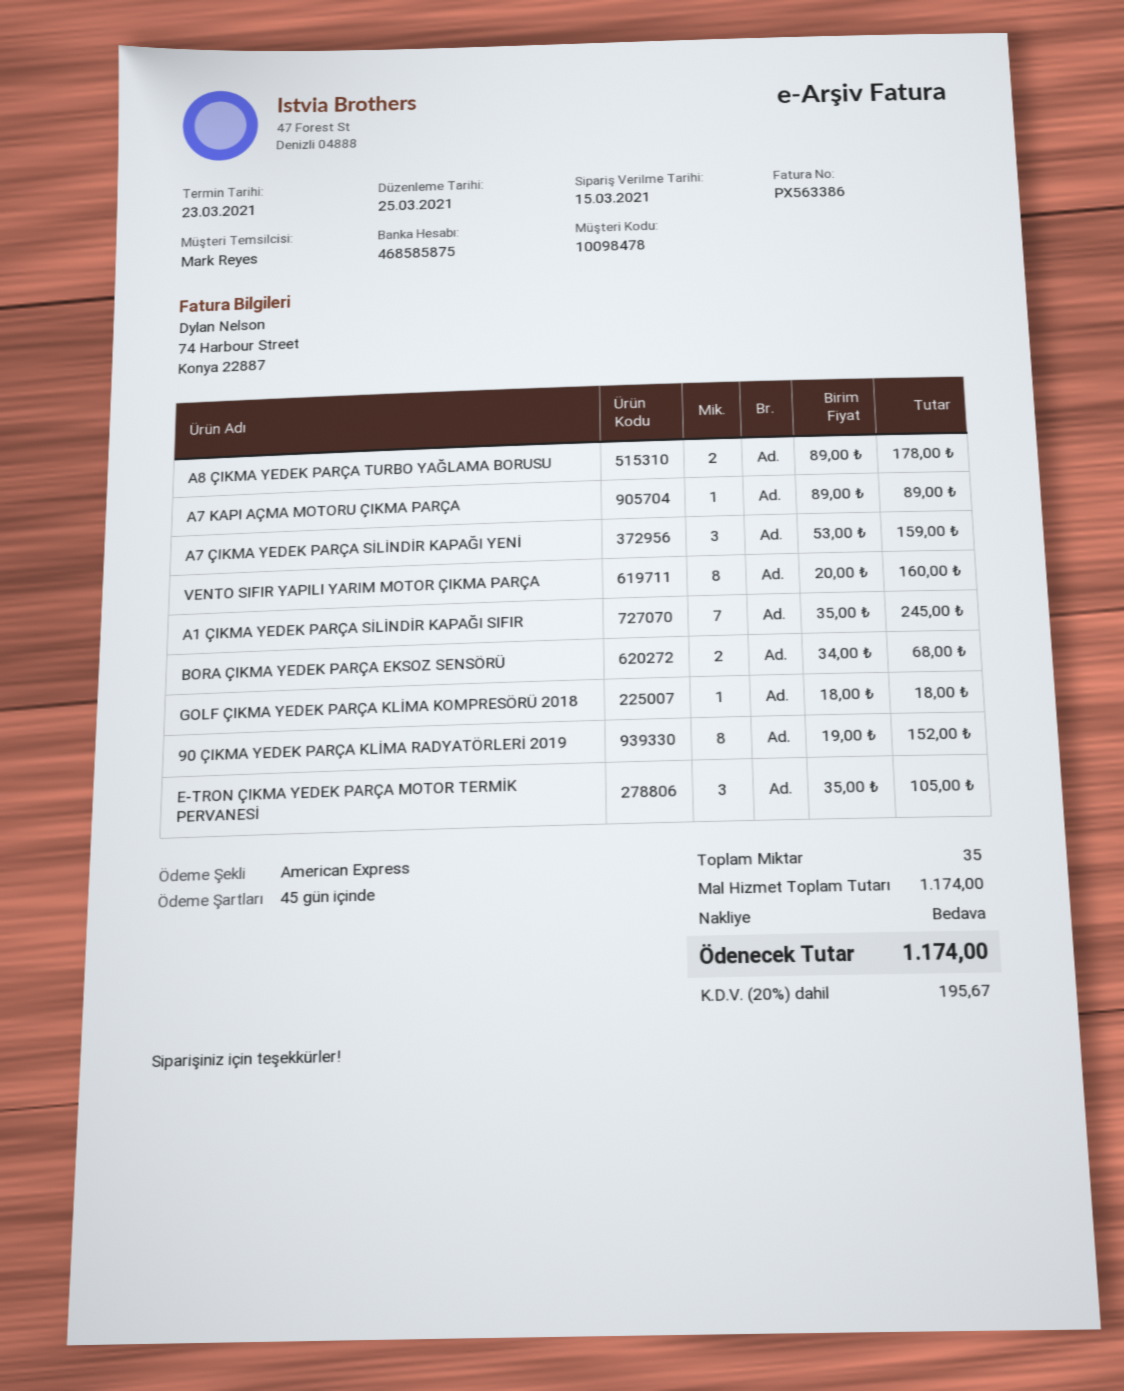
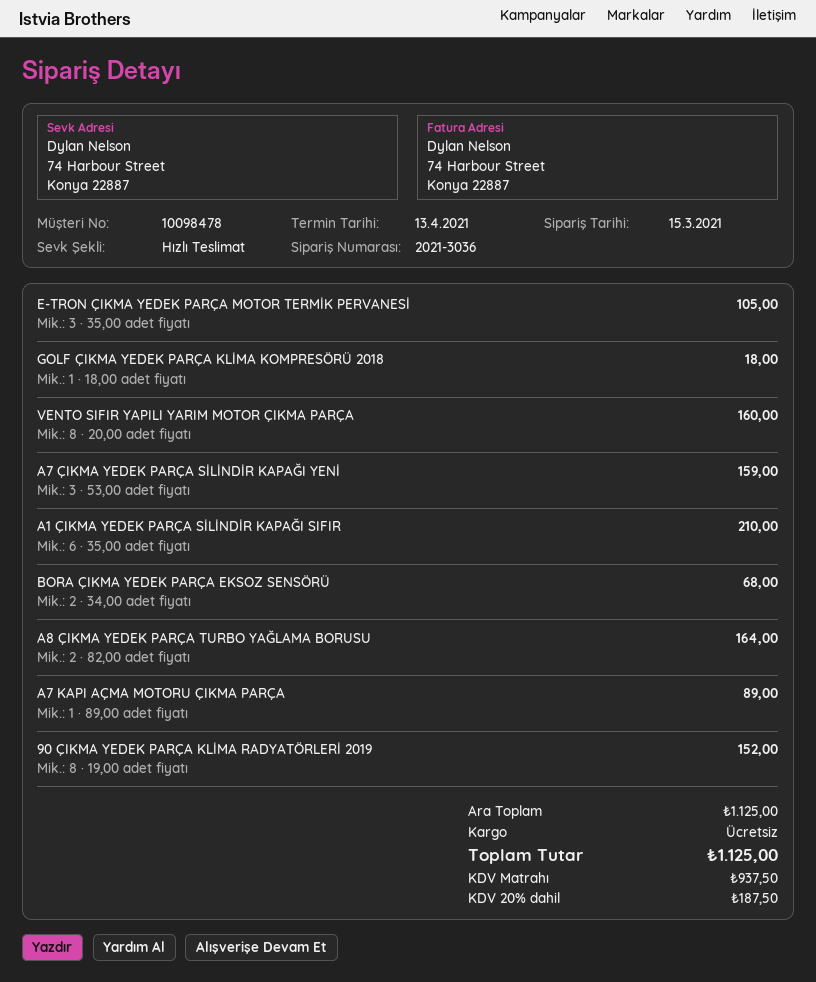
delivery date: 2021-03-23 -> 2021-04-13
A8 ÇIKMA YEDEK PARÇA TURBO YAĞLAMA BORUSU: 2 x 89.00 = 178.00 -> 2 x 82.00 = 164.00
A1 ÇIKMA YEDEK PARÇA SİLİNDİR KAPAĞI SIFIR: 7 x 35.00 = 245.00 -> 6 x 35.00 = 210.00
subtotal: 1174.00 -> 1125.00
tax: 20% = 195.67 -> 20% = 187.50
total: 1174.00 -> 1125.00

